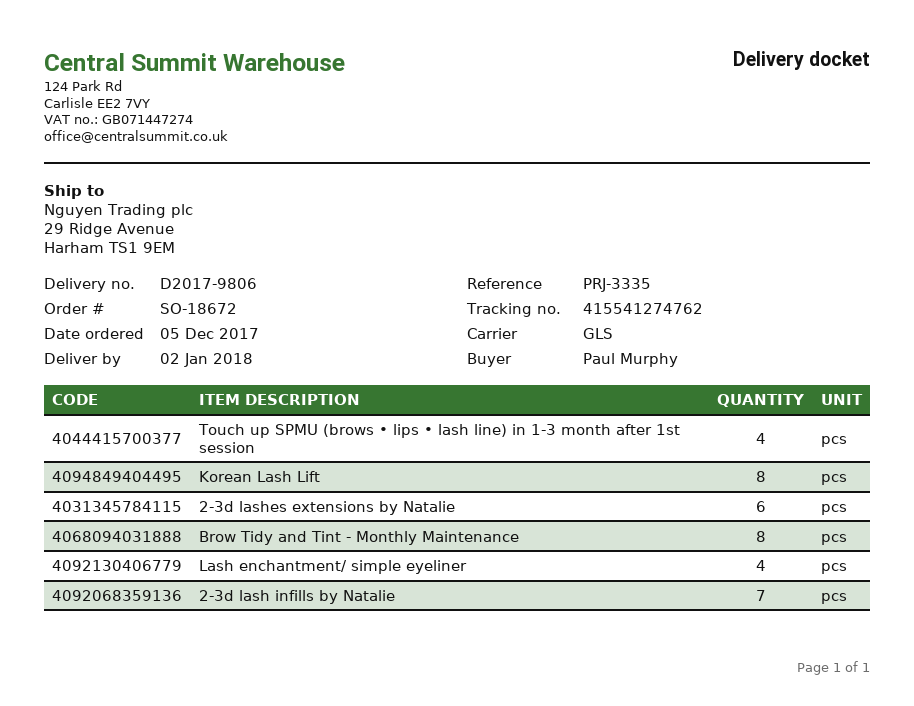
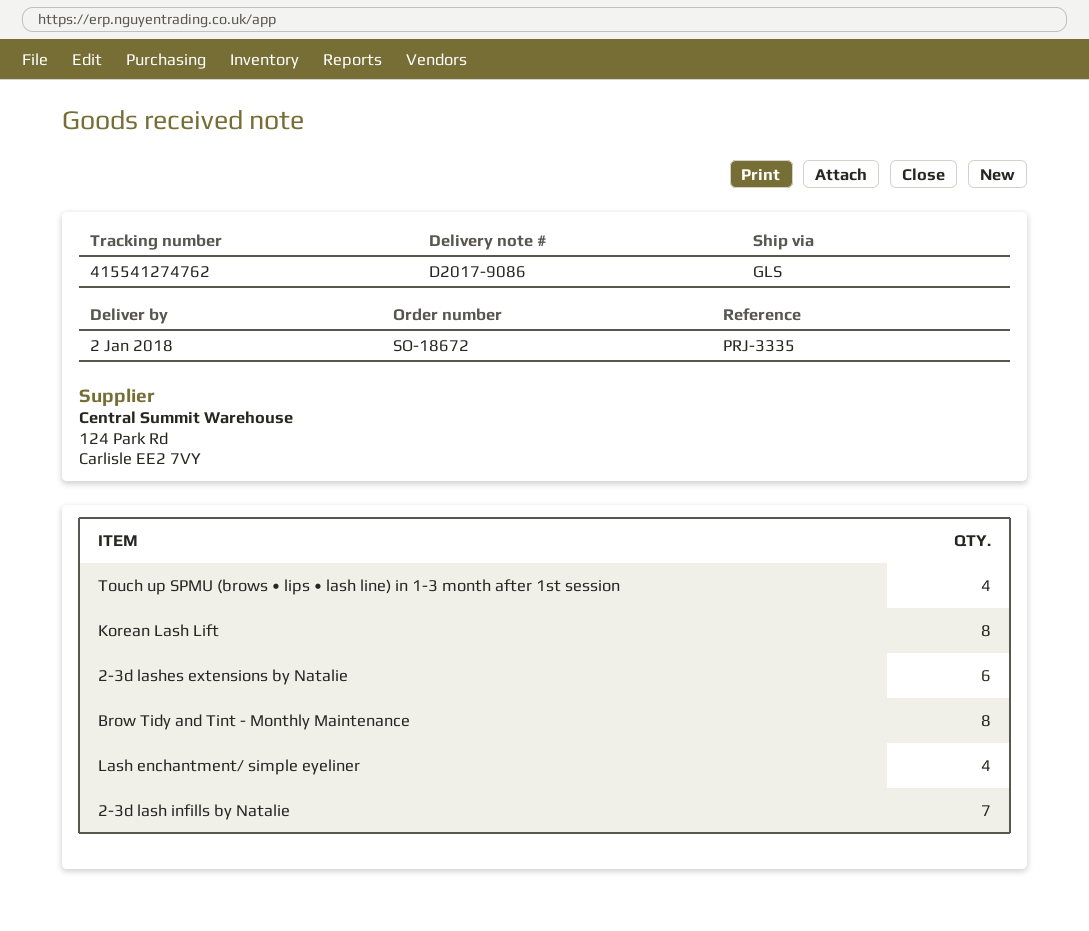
delivery note number: D2017-9806 -> D2017-9086

